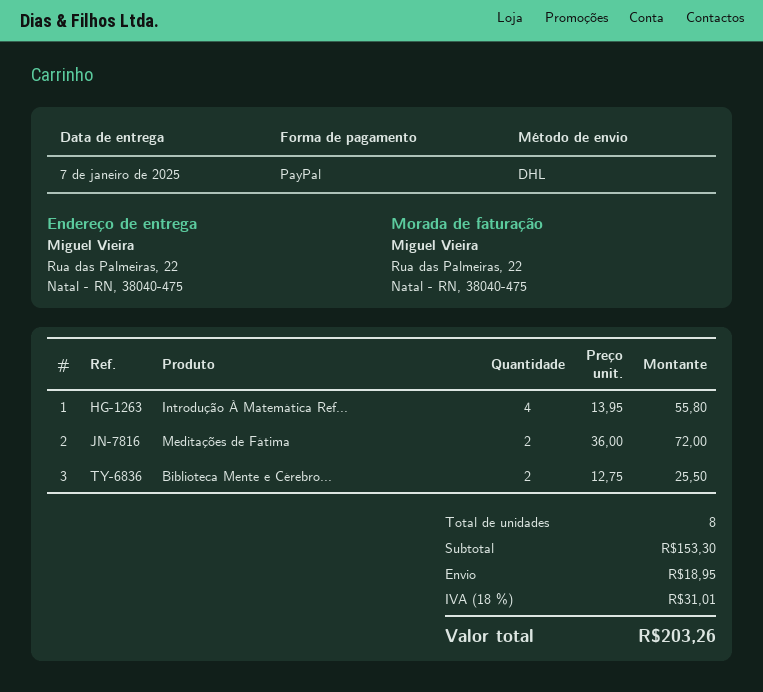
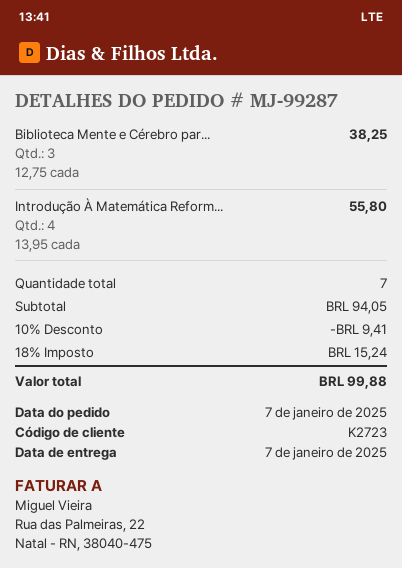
Meditações de Fátima: 2 x 36.00 = 72.00 -> none
Biblioteca Mente e Cérebro...: 2 x 12.75 = 25.50 -> 3 x 12.75 = 38.25
total quantity: 8 -> 7
subtotal: 153.30 -> 94.05
discount: none -> 10% = 9.41
shipping: 18.95 -> none
tax: 18% = 31.01 -> 18% = 15.24
total: 203.26 -> 99.88

